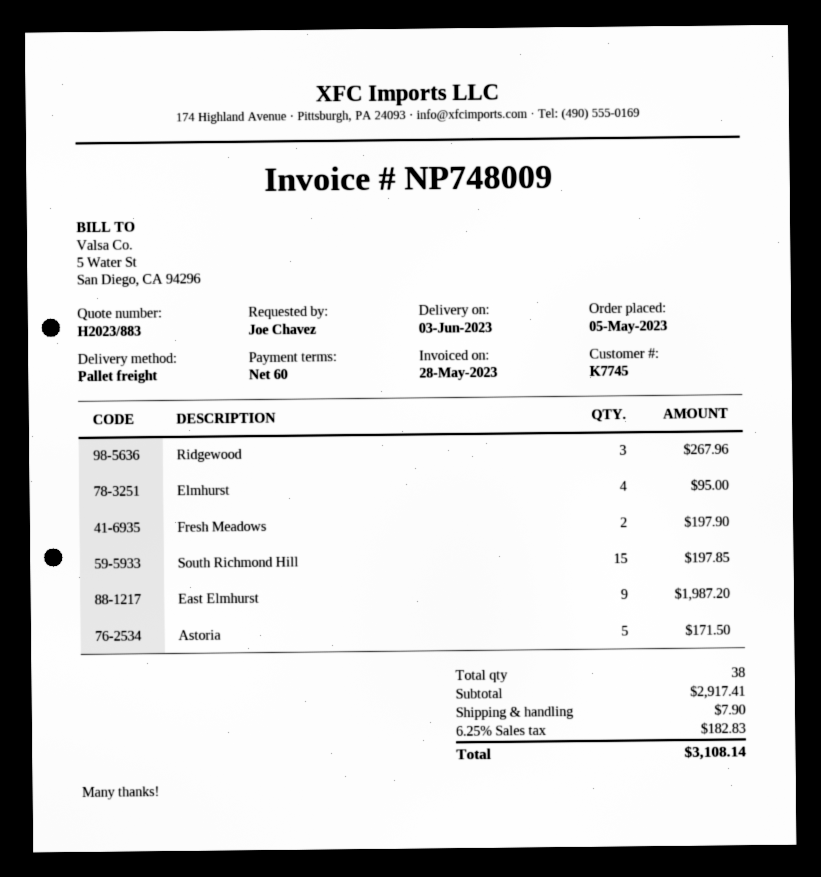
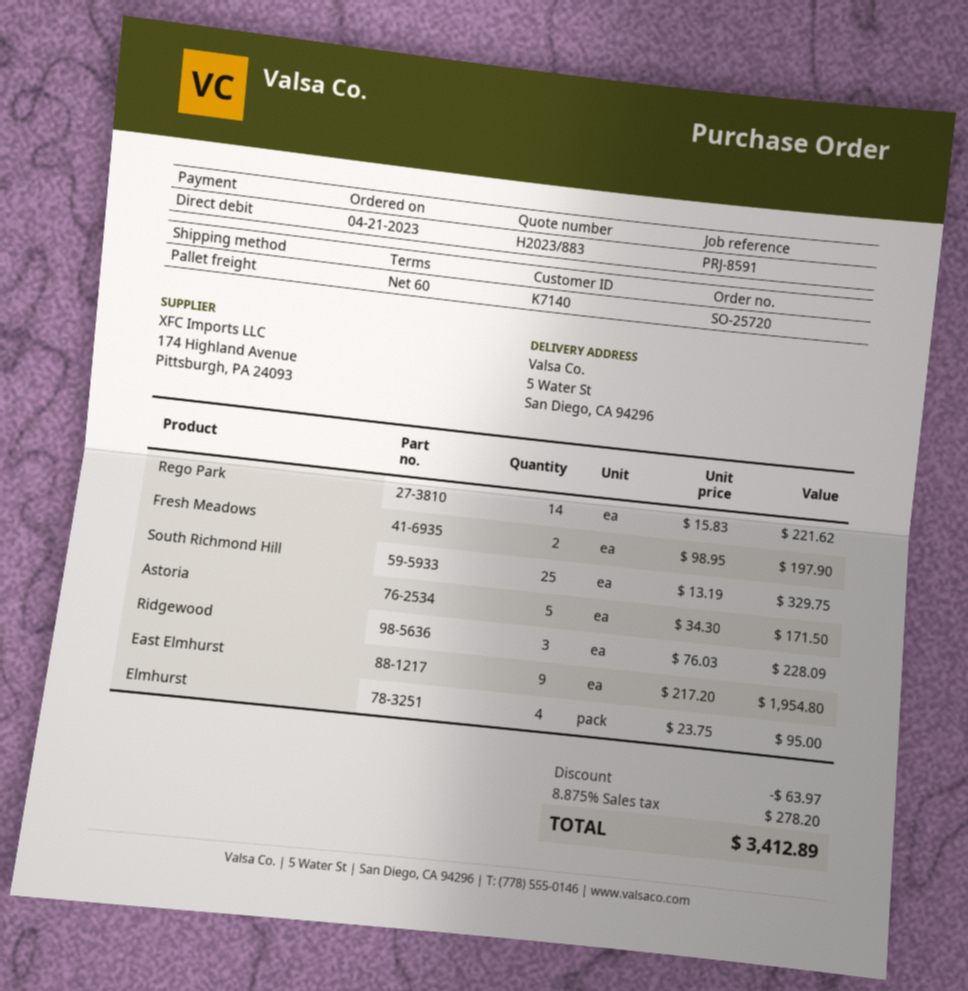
order date: 2023-05-05 -> 2023-04-21
customer number: K7745 -> K7140
Ridgewood: 3 for 267.96 -> 3 for 228.09
South Richmond Hill: 15 for 197.85 -> 25 for 329.75
East Elmhurst: 9 for 1987.20 -> 9 for 1954.80
Rego Park: none -> 14 for 221.62
discount: none -> 63.97
shipping: 7.90 -> none
tax: 6.25% = 182.83 -> 8.875% = 278.20
total: 3108.14 -> 3412.89

